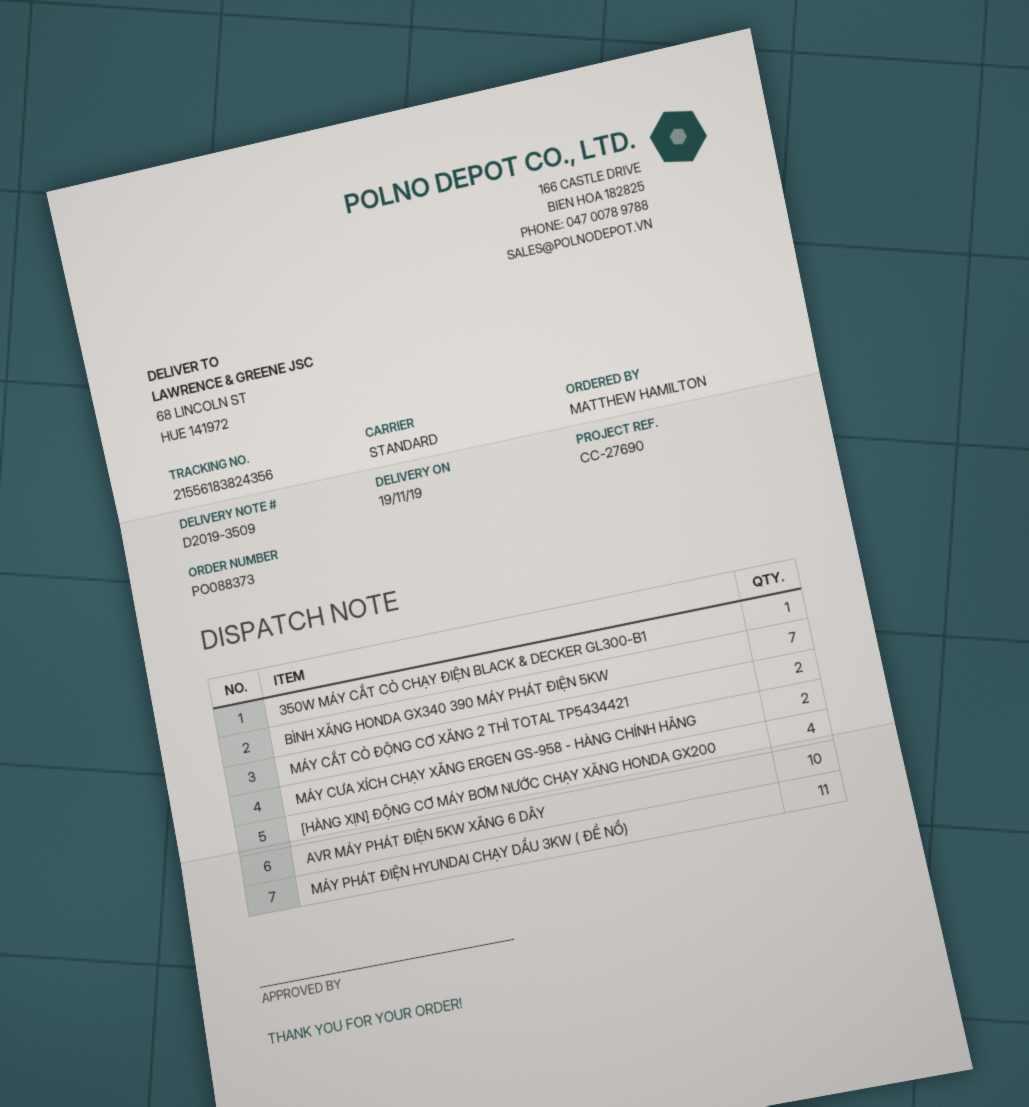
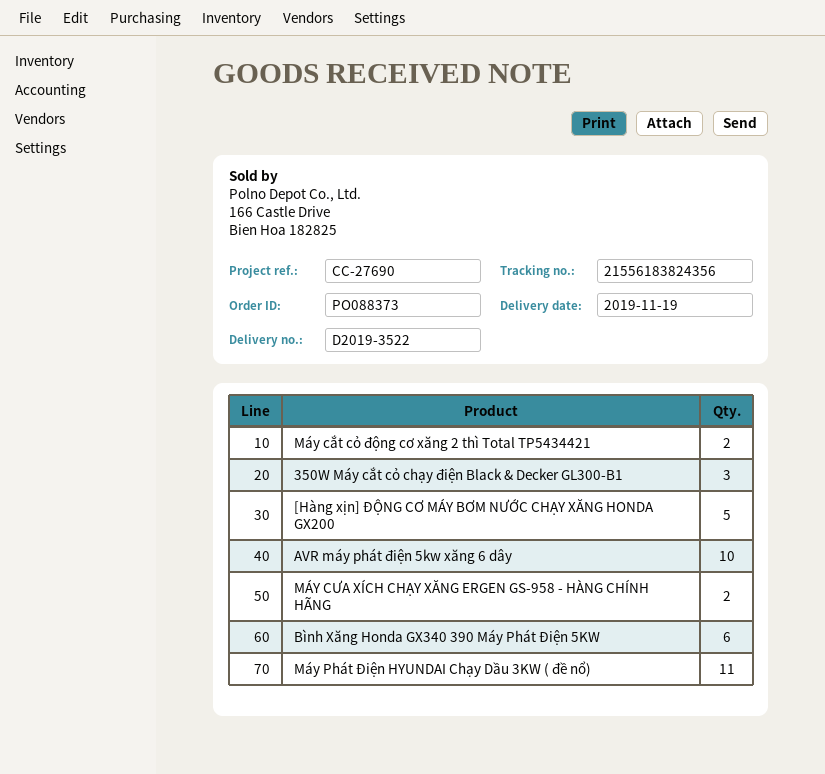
delivery note number: D2019-3509 -> D2019-3522
350W MÁY CẮT CỎ CHẠY ĐIỆN BLACK & DECKER GL300-B1: 1 -> 3
BÌNH XĂNG HONDA GX340 390 MÁY PHÁT ĐIỆN 5KW: 7 -> 6
[HÀNG XỊN] ĐỘNG CƠ MÁY BƠM NƯỚC CHẠY XĂNG HONDA GX200: 4 -> 5

